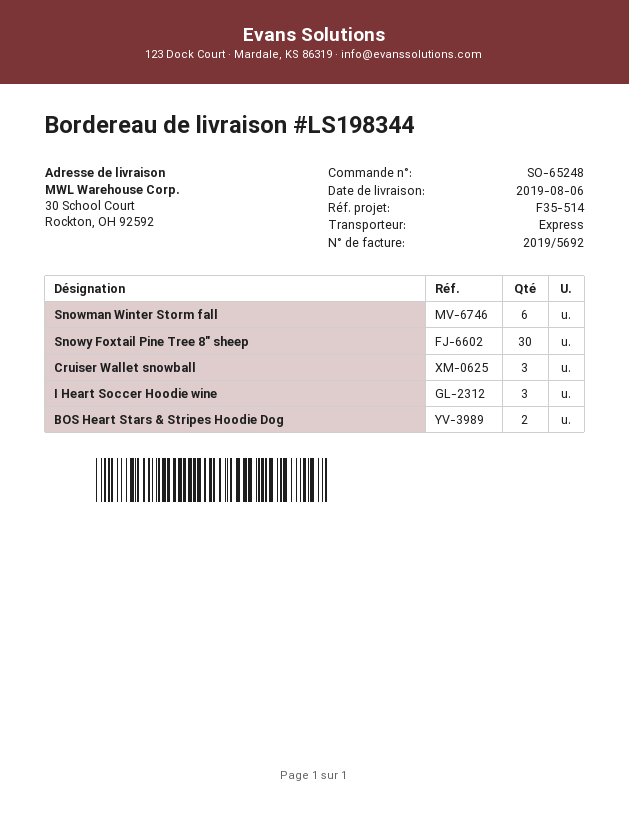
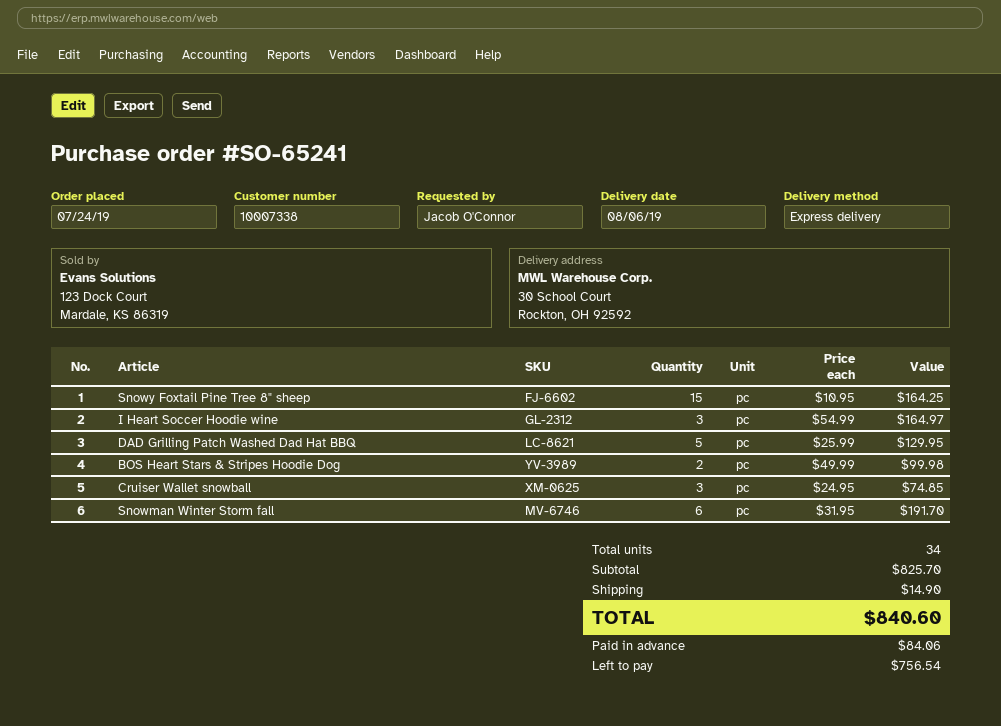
order number: SO-65248 -> SO-65241
Snowy Foxtail Pine Tree 8" sheep: 30 -> 15
DAD Grilling Patch Washed Dad Hat BBQ: none -> 5

